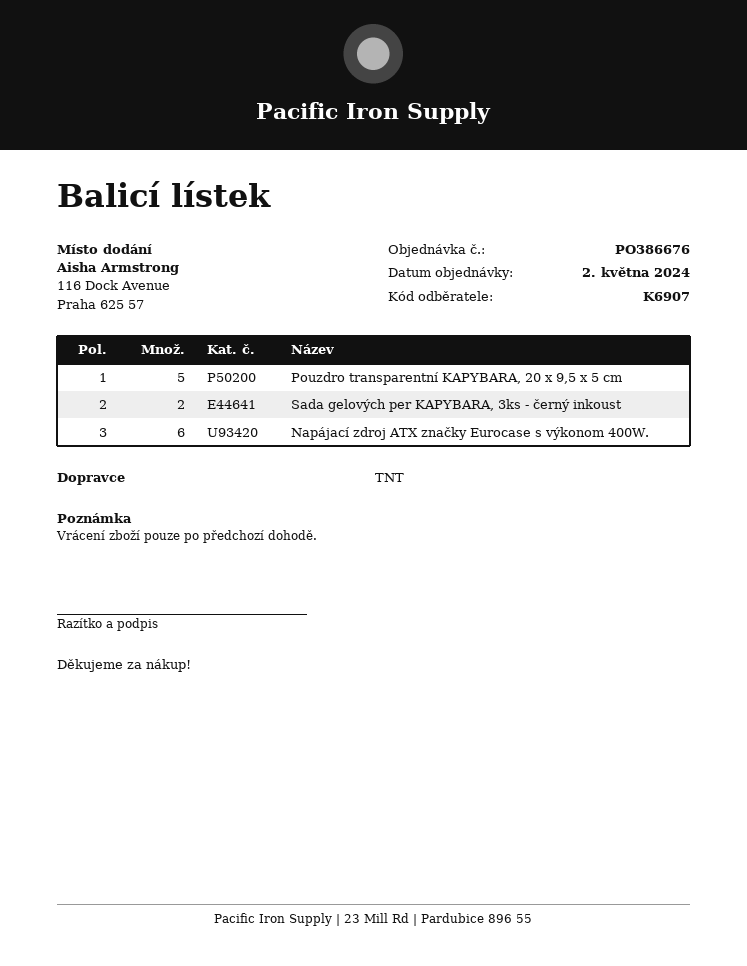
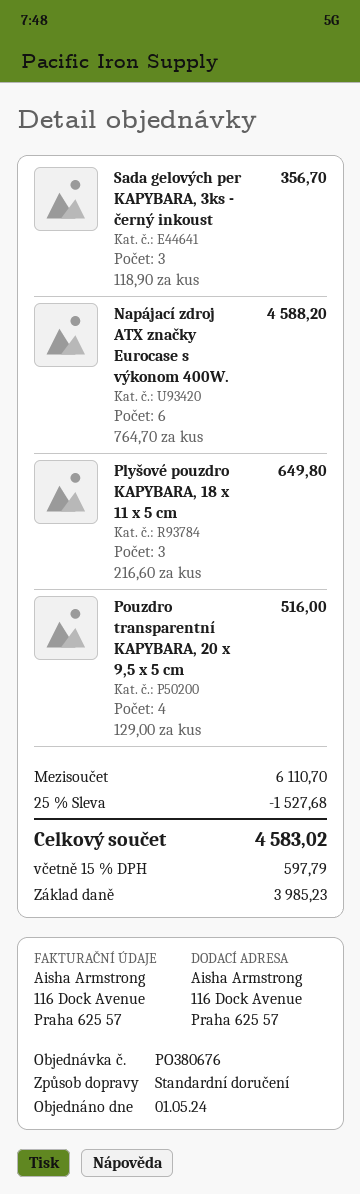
order number: PO386676 -> PO380676
order date: 2024-05-02 -> 2024-05-01
shipping method: TNT -> standard
Pouzdro transparentní KAPYBARA, 20 x 9,5 x 5 cm: 5 -> 4
Sada gelových per KAPYBARA, 3ks - černý inkoust: 2 -> 3
Plyšové pouzdro KAPYBARA, 18 x 11 x 5 cm: none -> 3

